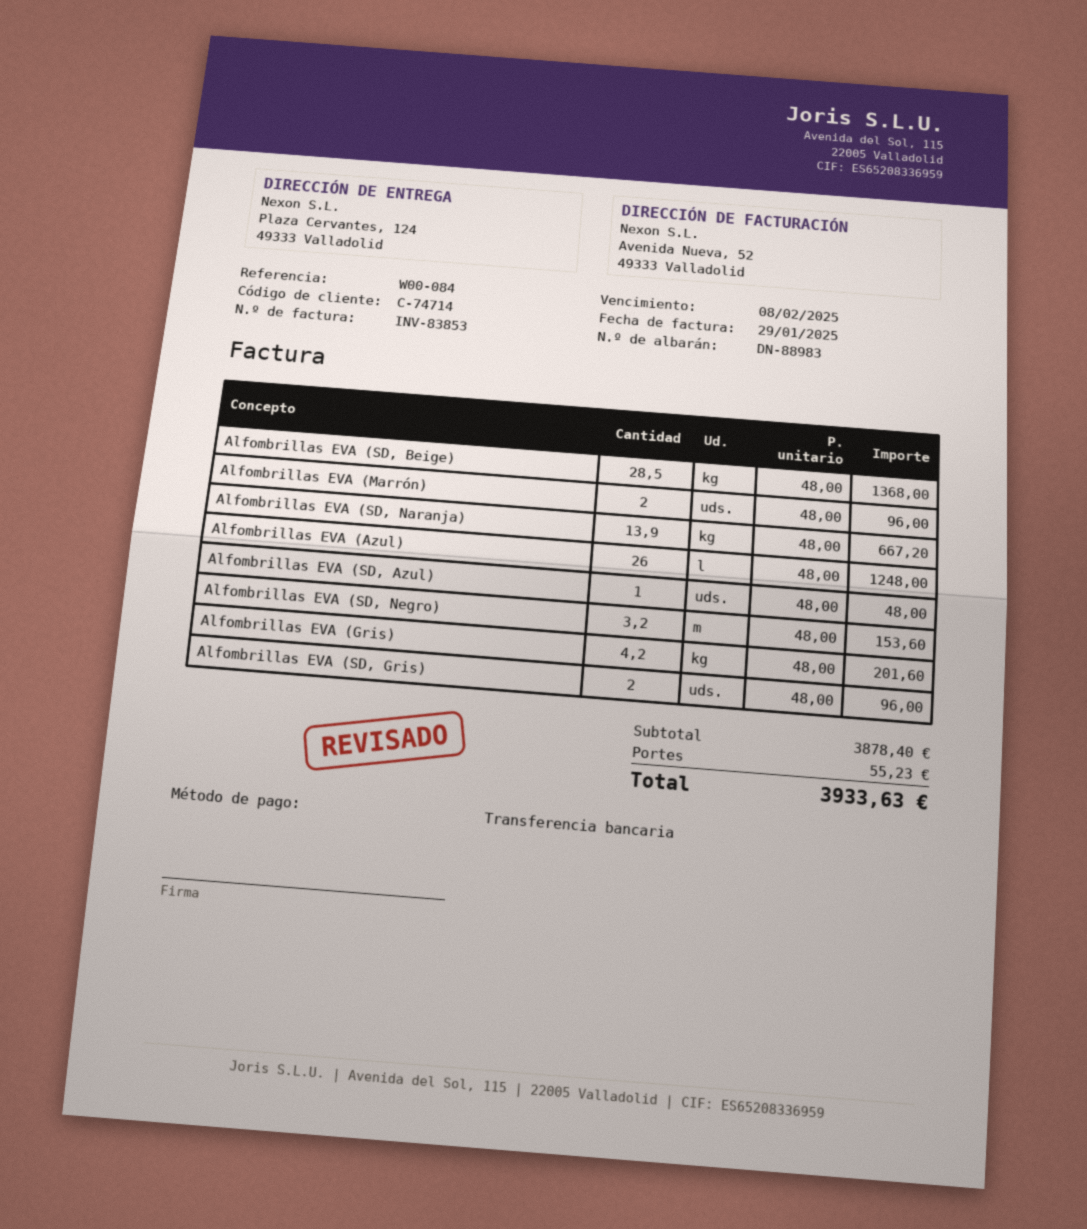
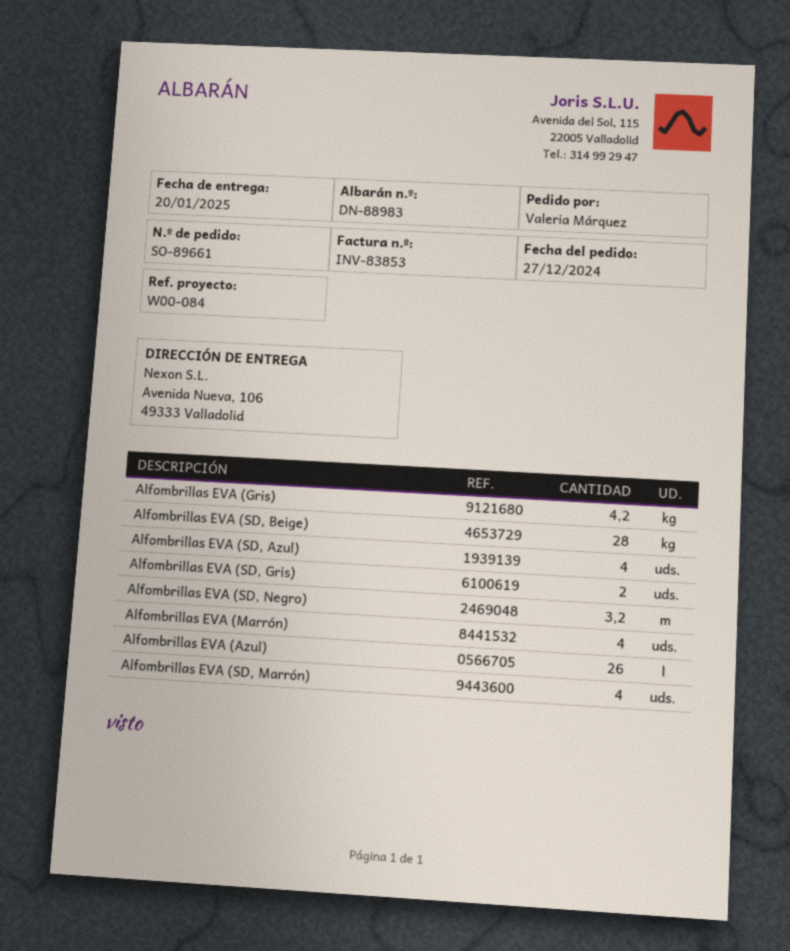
ship to: Plaza Cervantes, 124, 49333 Valladolid -> Avenida Nueva, 106, 49333 Valladolid
Alfombrillas EVA (SD, Beige): 28.5 -> 28
Alfombrillas EVA (Marrón): 2 -> 4
Alfombrillas EVA (SD, Naranja): 13.9 -> none
Alfombrillas EVA (SD, Azul): 1 -> 4
Alfombrillas EVA (SD, Marrón): none -> 4

